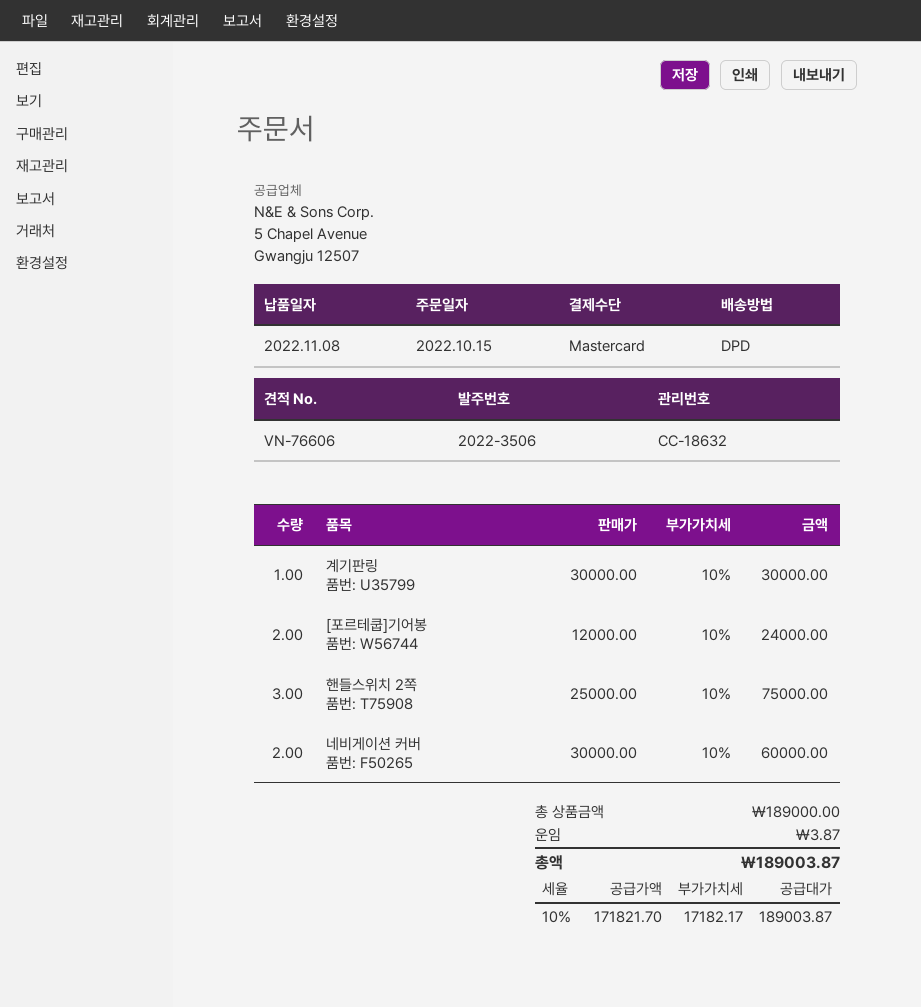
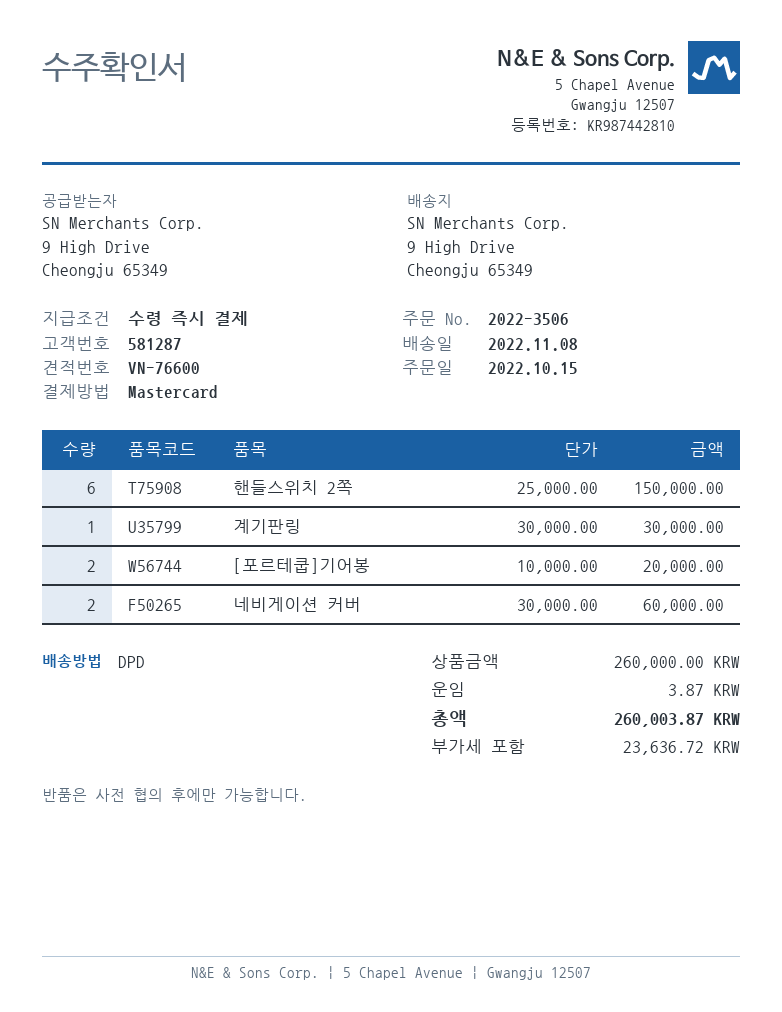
quote number: VN-76606 -> VN-76600
[포르테쿱]기어봉: 2 x 12000.00 = 24000.00 -> 2 x 10000.00 = 20000.00
핸들스위치 2쪽: 3 x 25000.00 = 75000.00 -> 6 x 25000.00 = 150000.00
subtotal: 189000.00 -> 260000.00
tax: 17182.17 -> 23636.72
total: 189003.87 -> 260003.87

